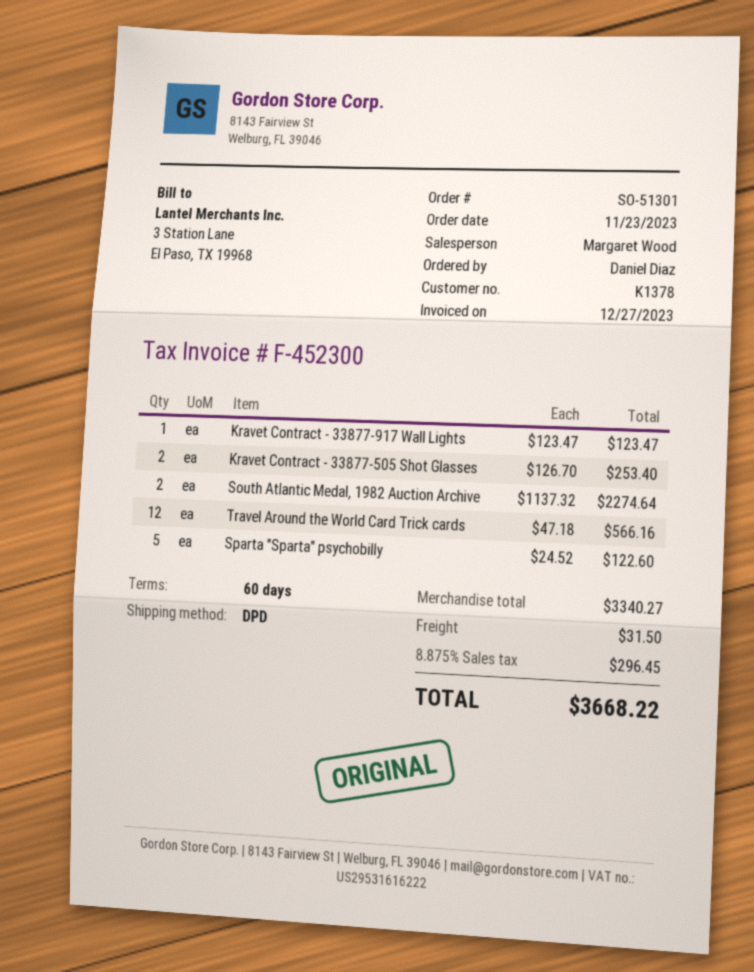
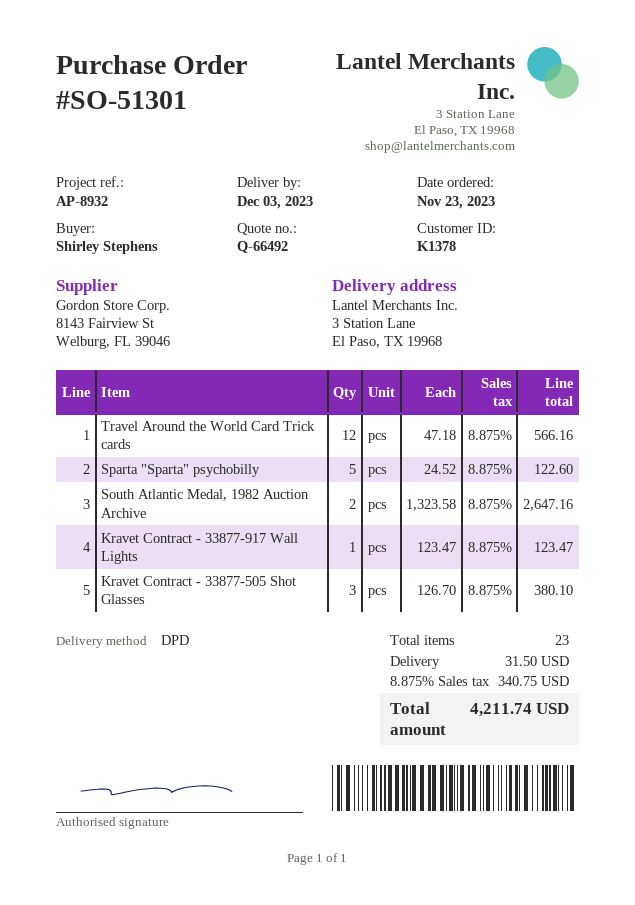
ordered by: Daniel Diaz -> Shirley Stephens
Kravet Contract - 33877-505 Shot Glasses: 2 x 126.70 = 253.40 -> 3 x 126.70 = 380.10
South Atlantic Medal, 1982 Auction Archive: 2 x 1137.32 = 2274.64 -> 2 x 1323.58 = 2647.16
tax: 8.875% = 296.45 -> 8.875% = 340.75
total: 3668.22 -> 4211.74

